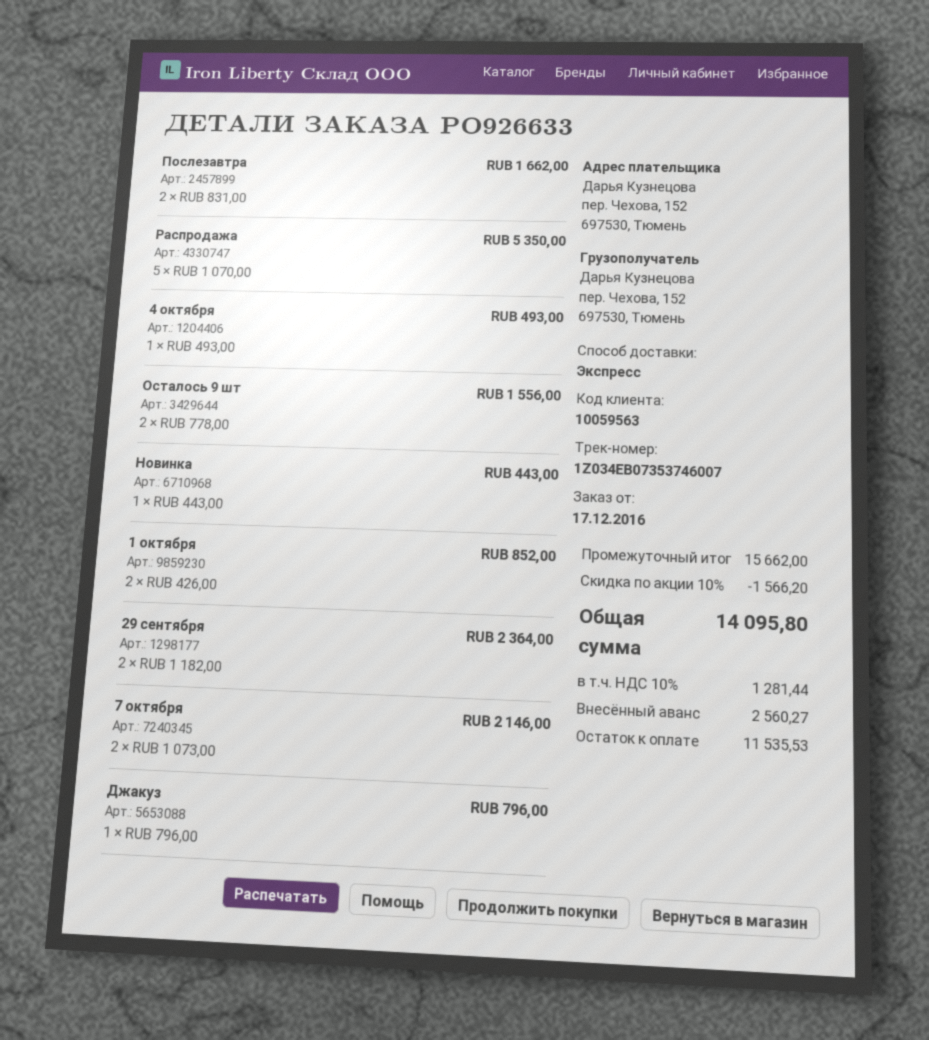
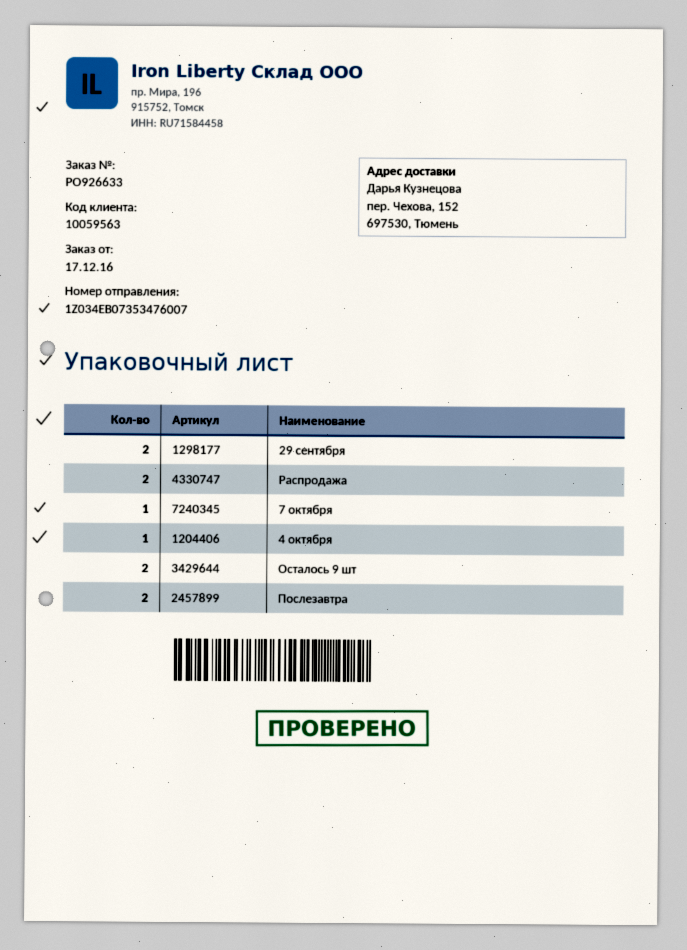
tracking number: 1Z034EB07353746007 -> 1Z034EB07353476007
Распродажа: 5 -> 2
Новинка: 1 -> none
1 октября: 2 -> none
7 октября: 2 -> 1
Джакуз: 1 -> none

